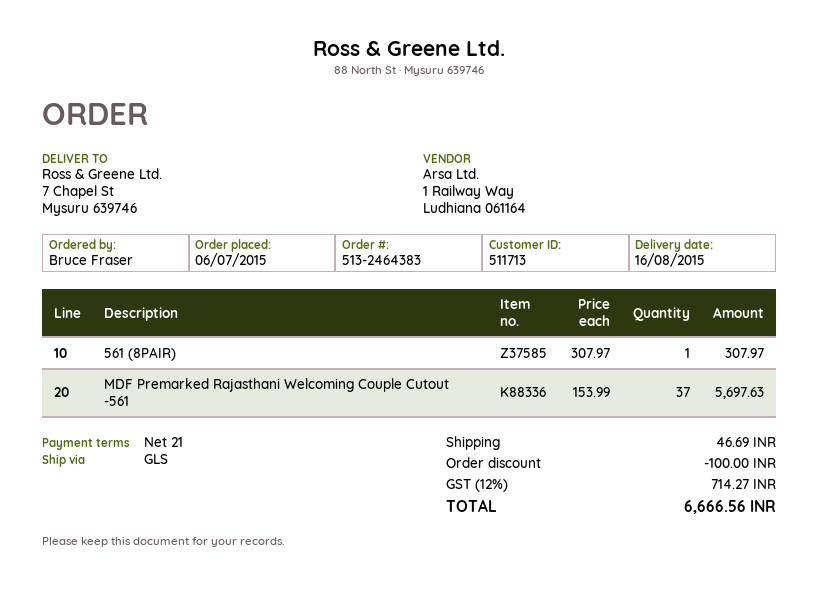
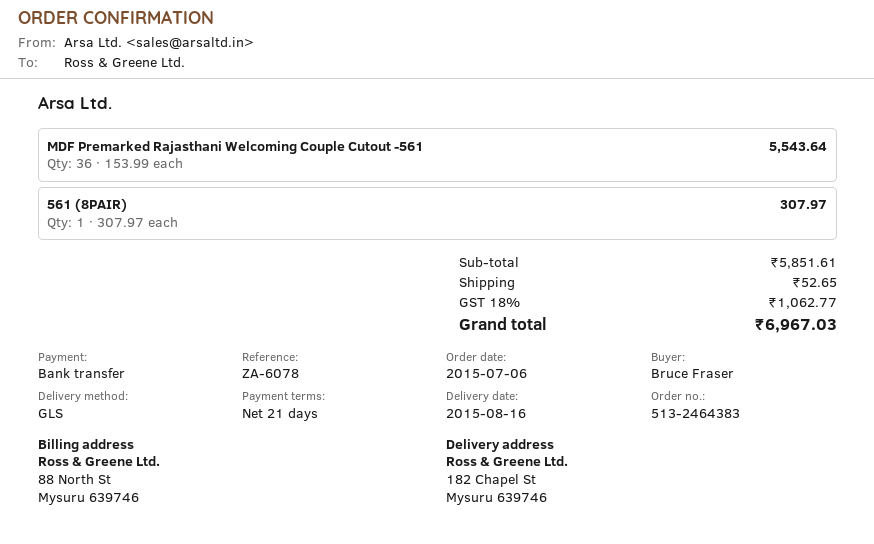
ship to: 7 Chapel St, Mysuru 639746 -> 182 Chapel St, Mysuru 639746
MDF Premarked Rajasthani Welcoming Couple Cutout -561: 37 x 153.99 = 5697.63 -> 36 x 153.99 = 5543.64
discount: 100.00 -> none
shipping: 46.69 -> 52.65
tax: 12% = 714.27 -> 18% = 1062.77
total: 6666.56 -> 6967.03

